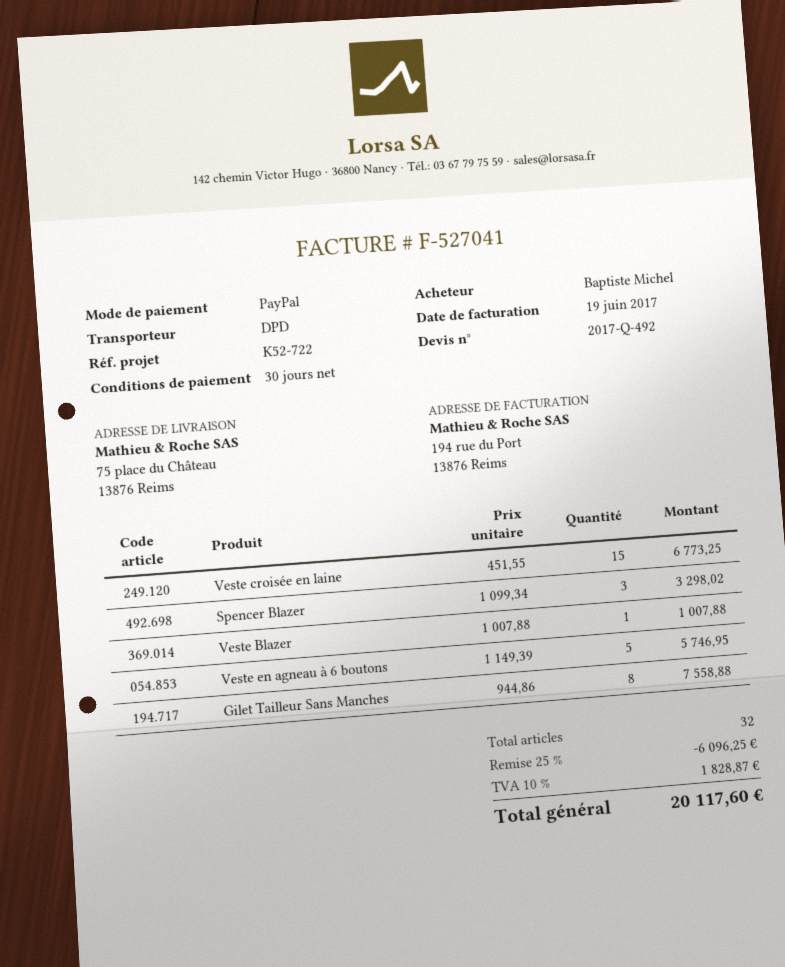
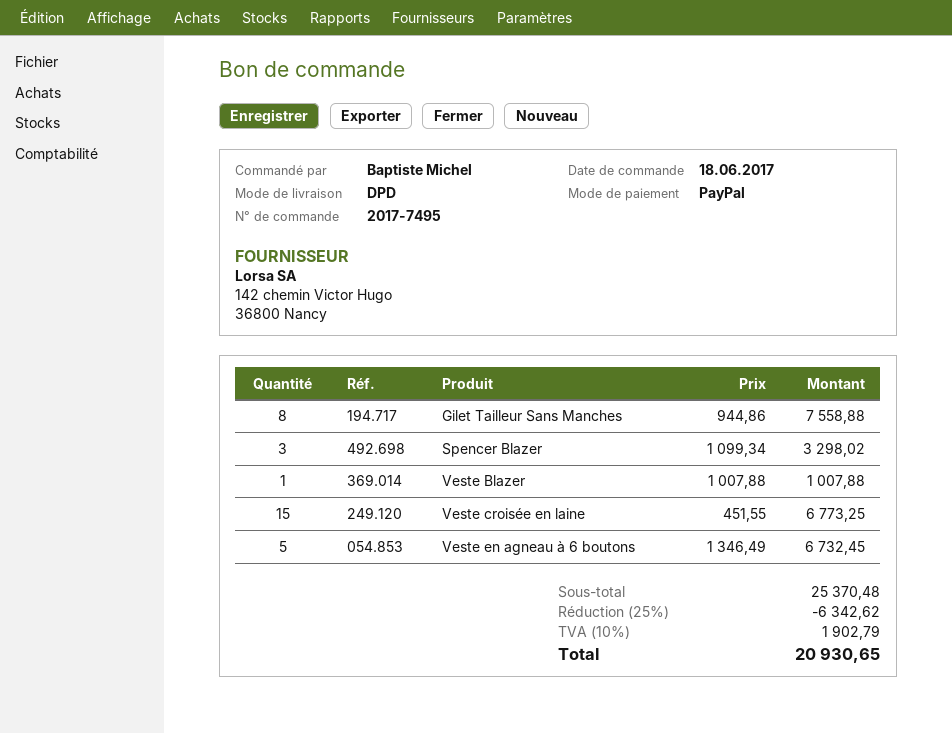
Veste en agneau à 6 boutons: 5 x 1149.39 = 5746.95 -> 5 x 1346.49 = 6732.45
discount: 25% = 6096.25 -> 25% = 6342.62
tax: 10% = 1828.87 -> 10% = 1902.79
total: 20117.60 -> 20930.65

